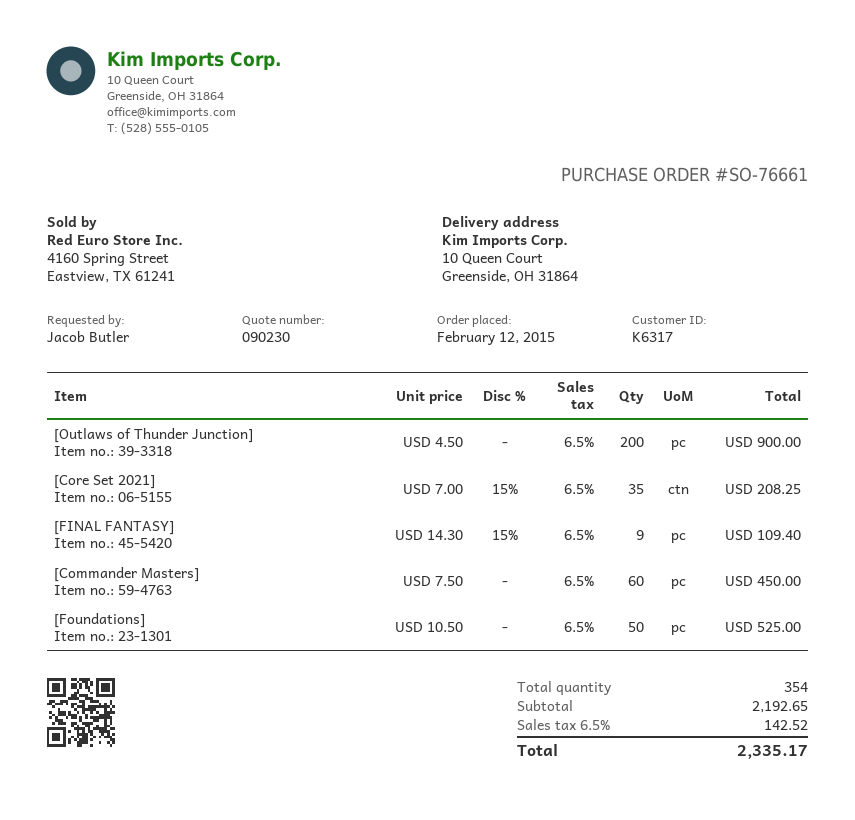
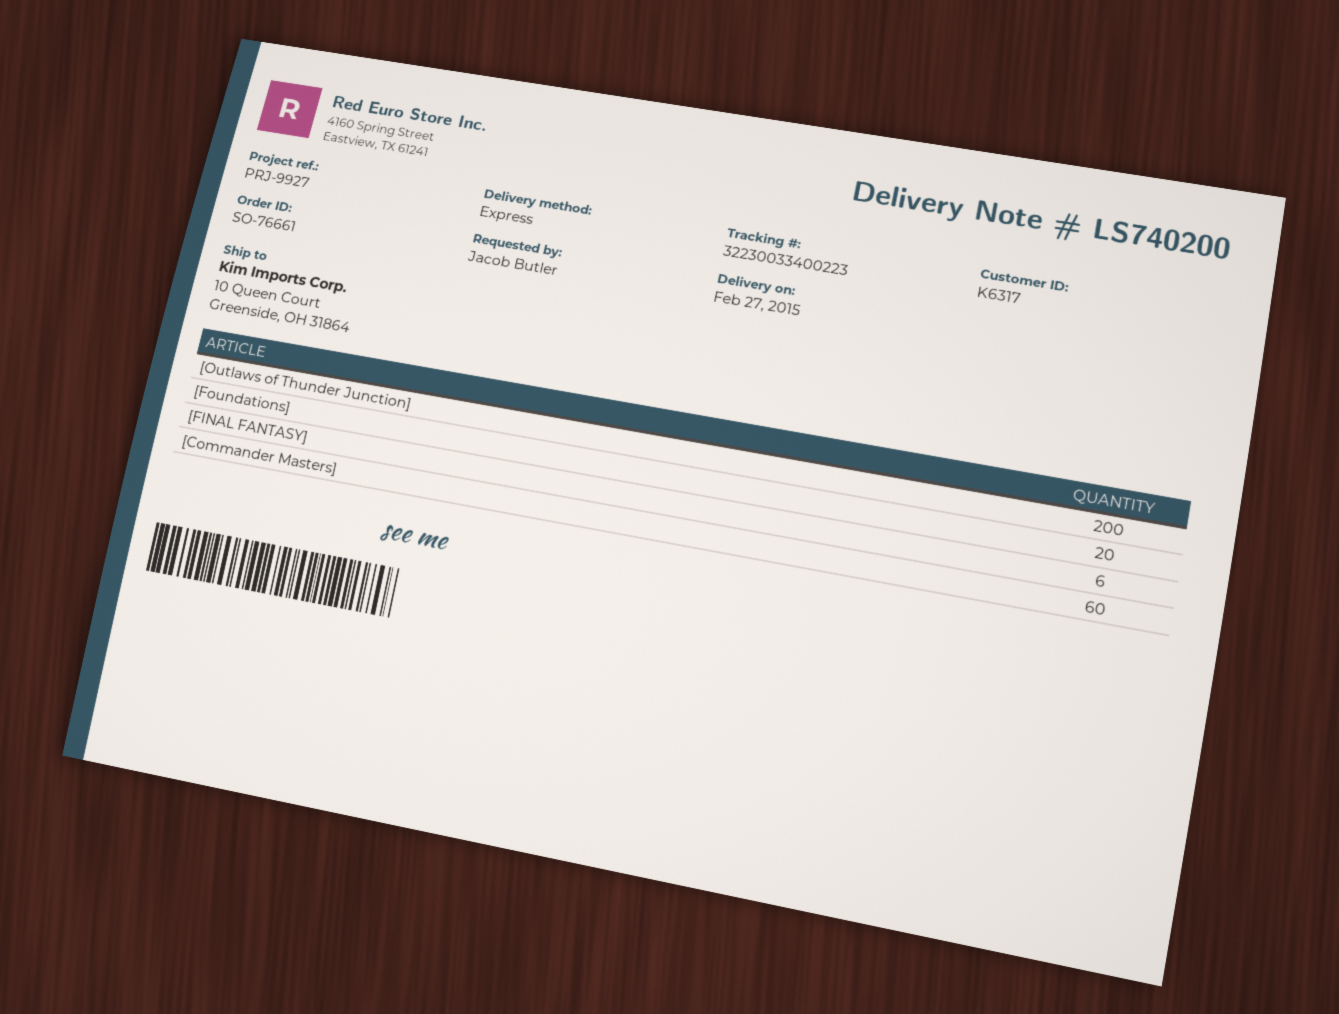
[Core Set 2021]: 35 -> none
[FINAL FANTASY]: 9 -> 6
[Foundations]: 50 -> 20

